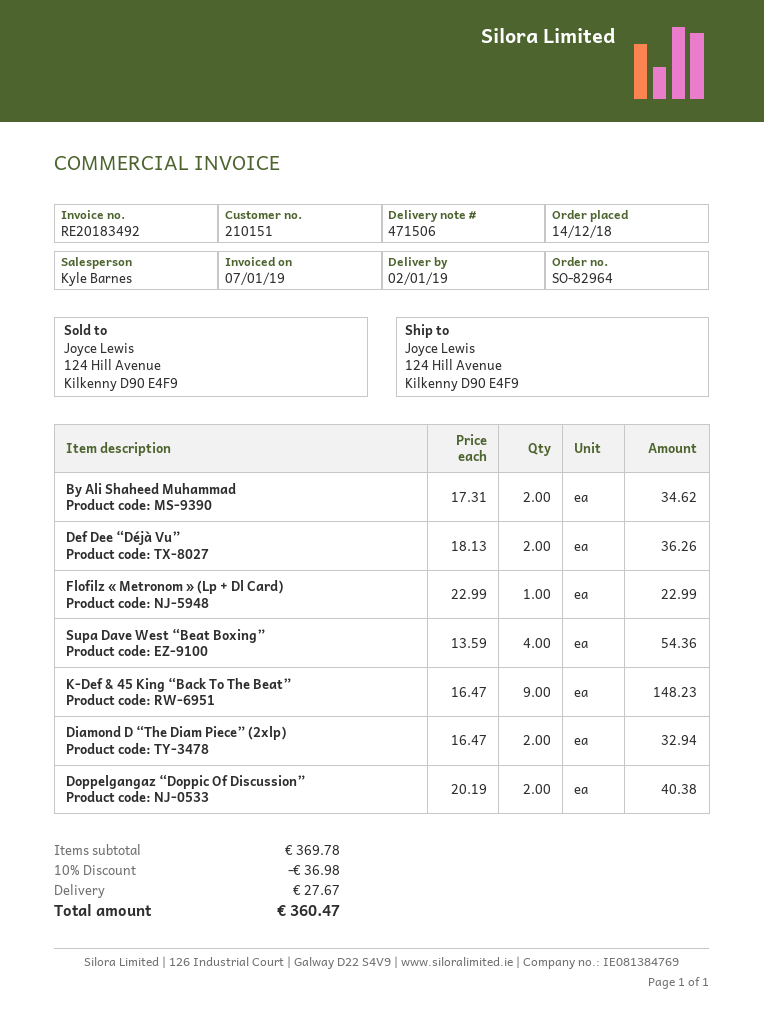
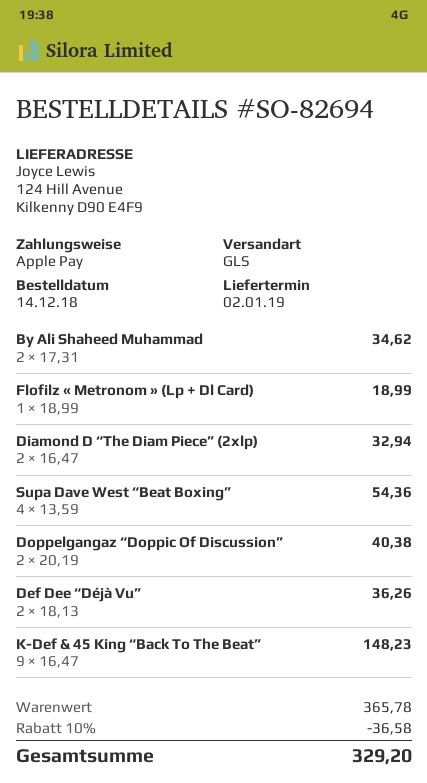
order number: SO-82964 -> SO-82694
Flofilz « Metronom » (Lp + Dl Card): 1 x 22.99 = 22.99 -> 1 x 18.99 = 18.99
subtotal: 369.78 -> 365.78
discount: 10% = 36.98 -> 10% = 36.58
shipping: 27.67 -> none
total: 360.47 -> 329.20

